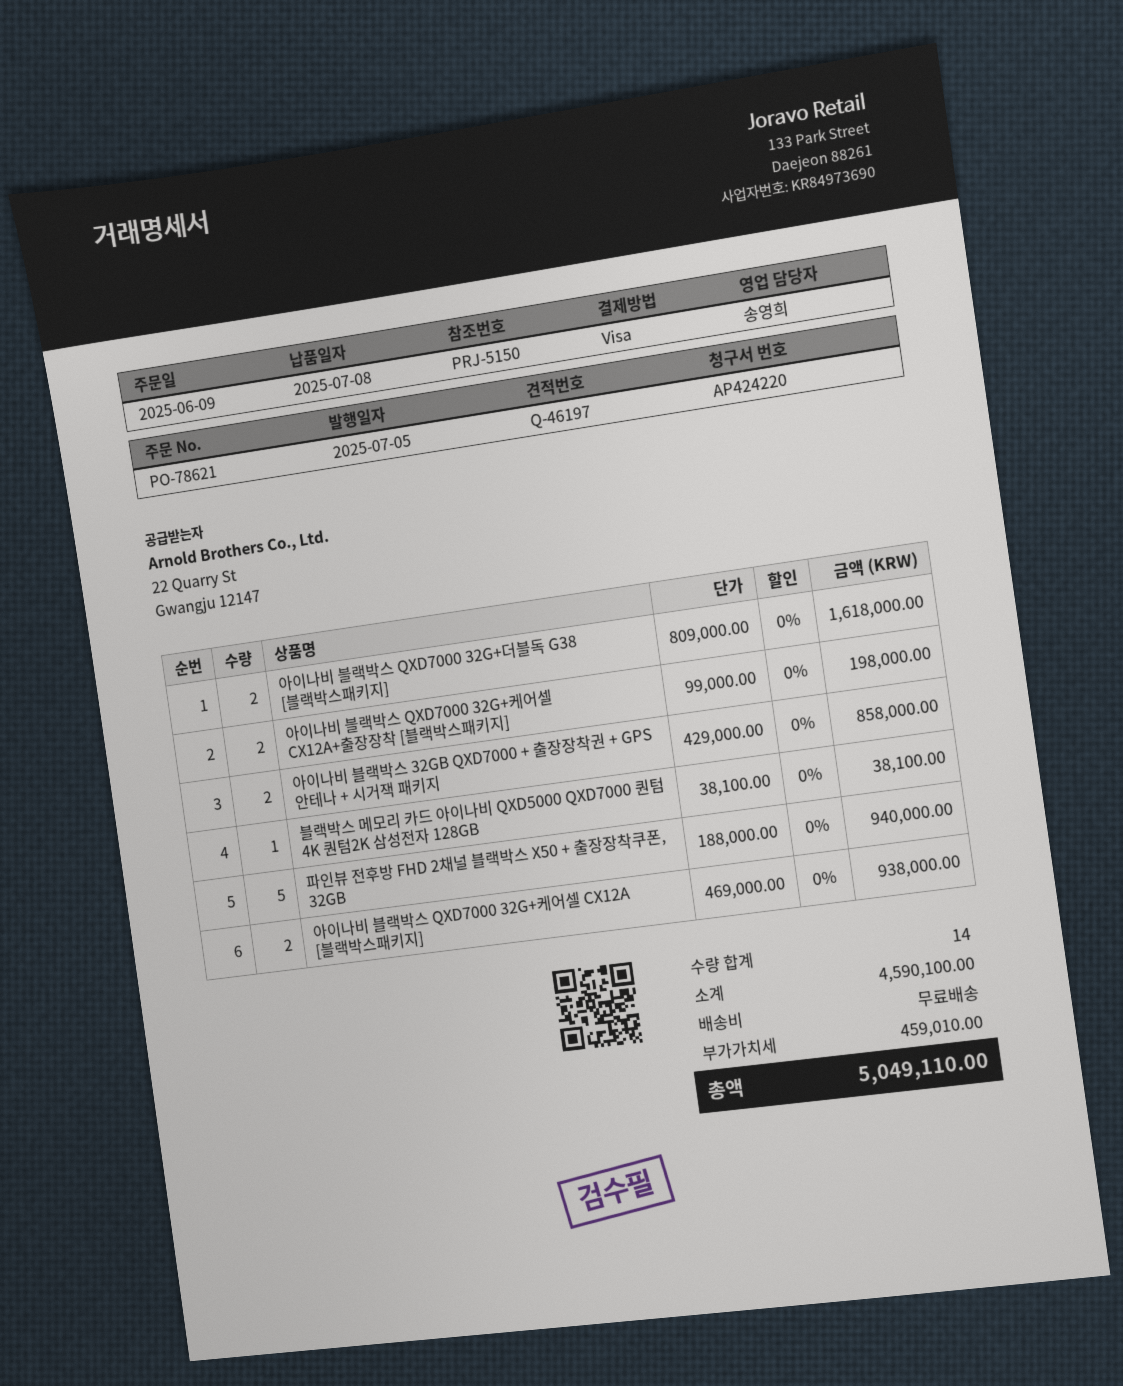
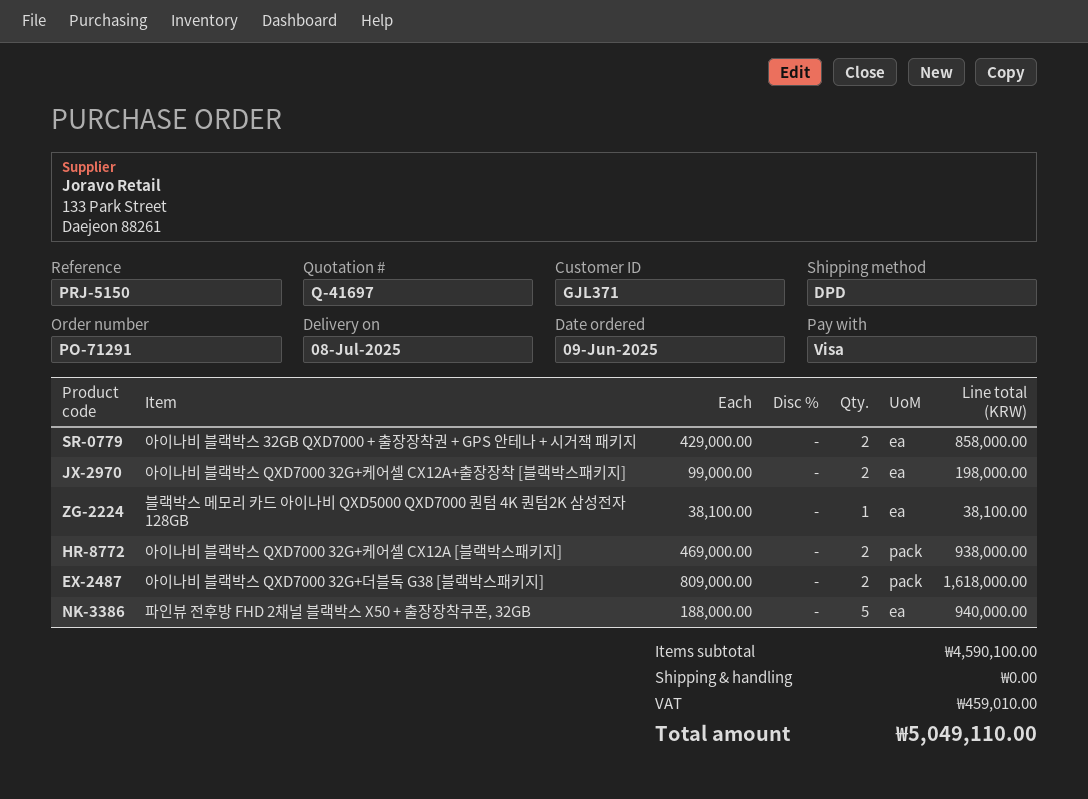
quote number: Q-46197 -> Q-41697
order number: PO-78621 -> PO-71291

